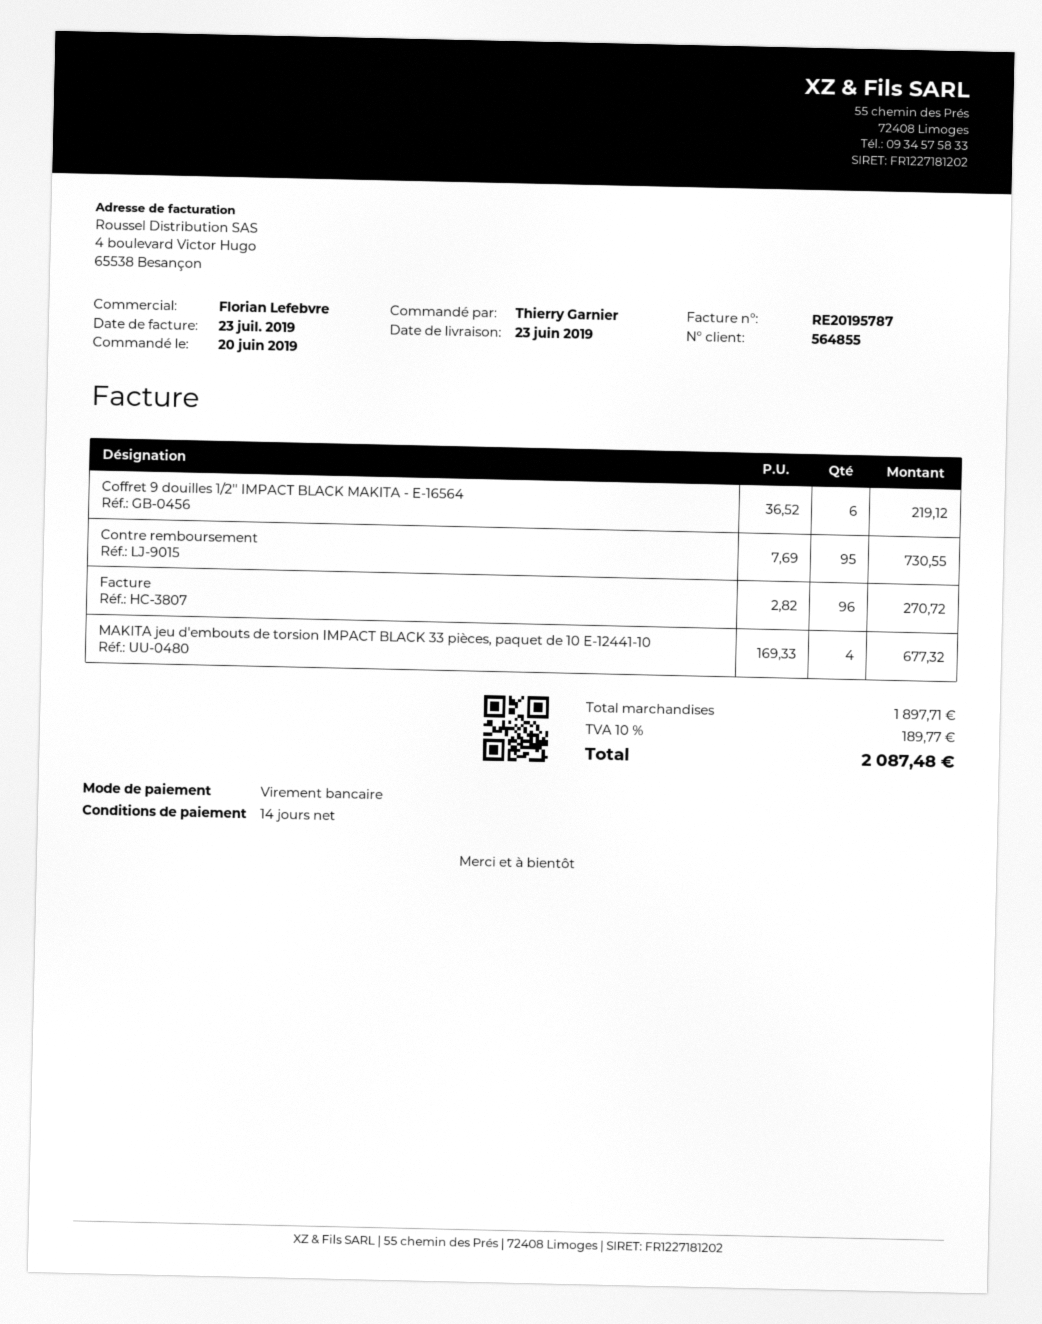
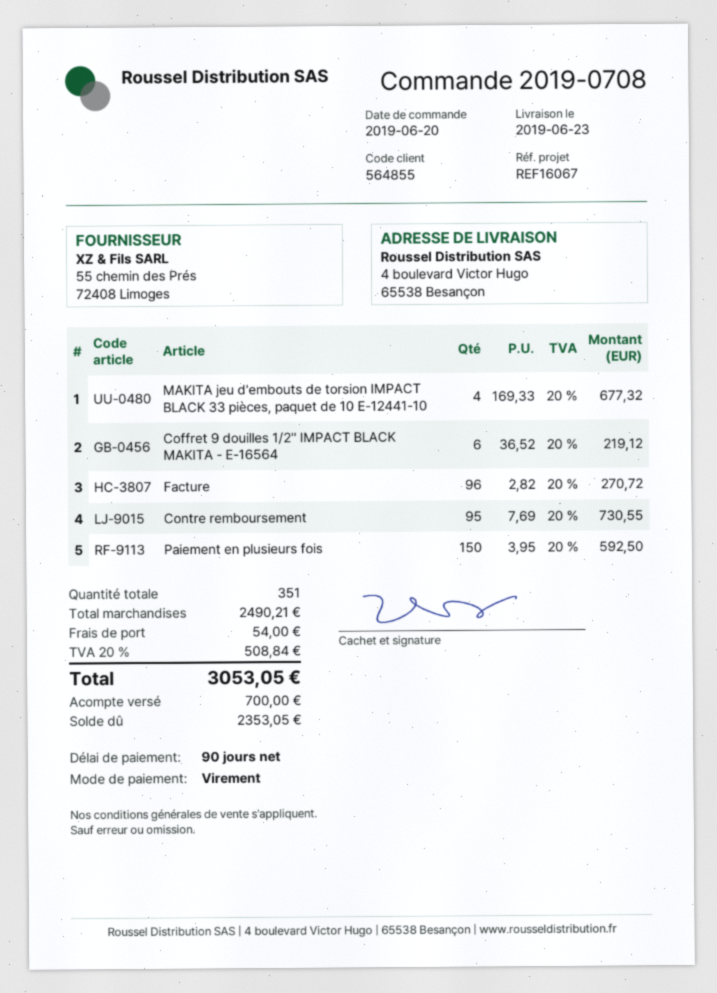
payment terms: 14 days -> 90 days
Paiement en plusieurs fois: none -> 150 x 3.95 = 592.50
subtotal: 1897.71 -> 2490.21
shipping: none -> 54.00
tax: 10% = 189.77 -> 20% = 508.84
total: 2087.48 -> 3053.05

